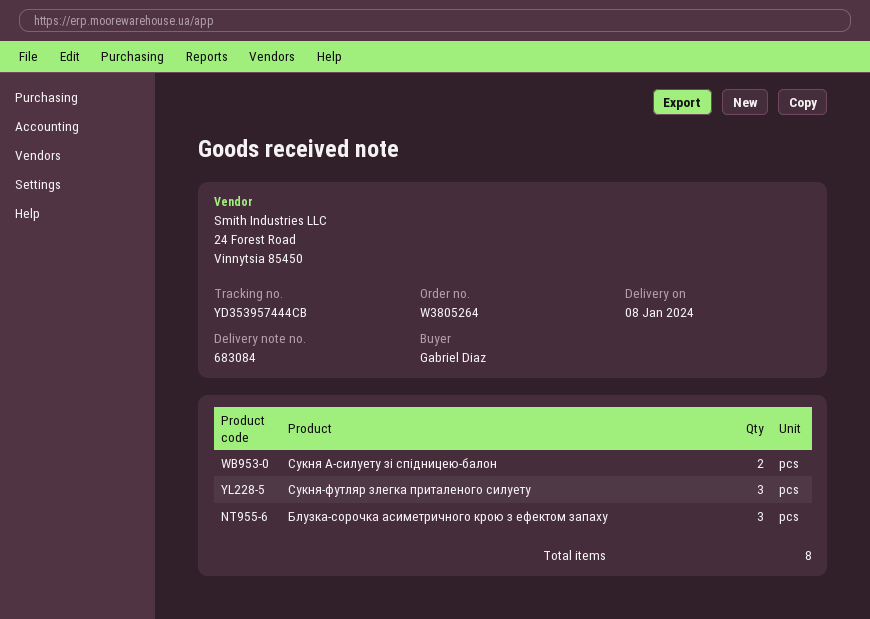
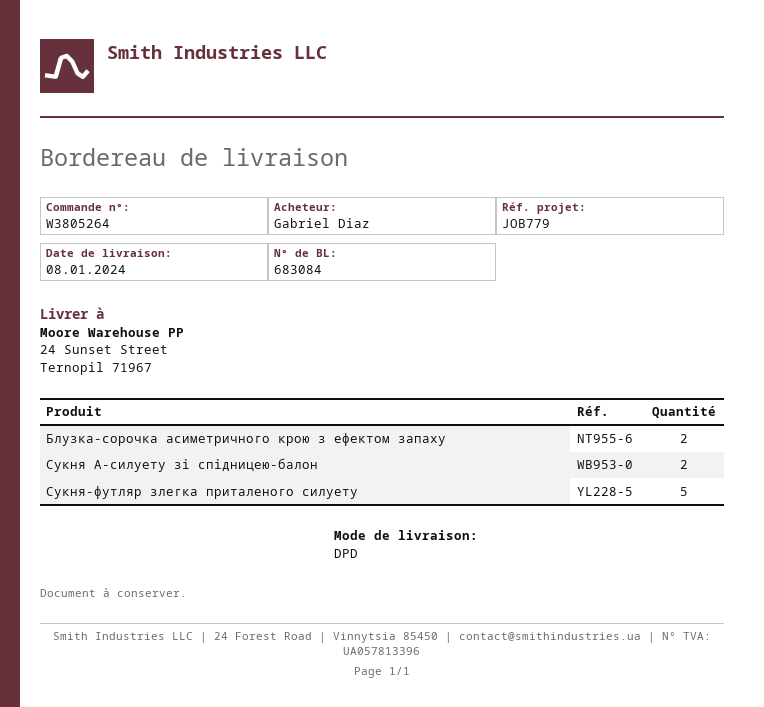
Сукня-футляр злегка приталеного силуету: 3 -> 5
Блузка-сорочка асиметричного крою з ефектом запаху: 3 -> 2

